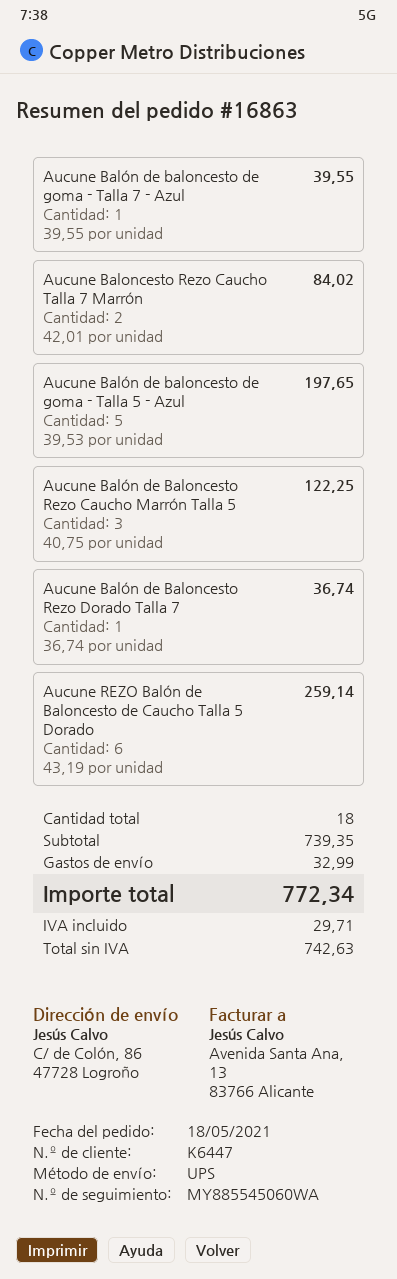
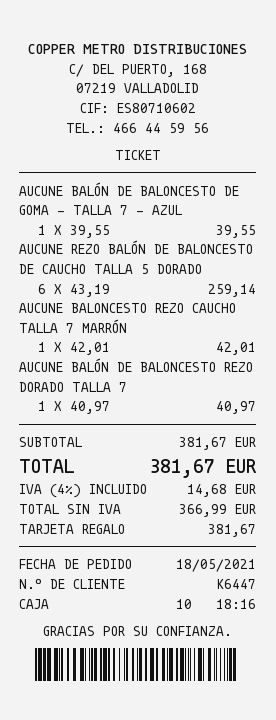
Aucune Baloncesto Rezo Caucho Talla 7 Marrón: 2 x 42.01 = 84.02 -> 1 x 42.01 = 42.01
Aucune Balón de baloncesto de goma - Talla 5 - Azul: 5 x 39.53 = 197.65 -> none
Aucune Balón de Baloncesto Rezo Caucho Marrón Talla 5: 3 x 40.75 = 122.25 -> none
Aucune Balón de Baloncesto Rezo Dorado Talla 7: 1 x 36.74 = 36.74 -> 1 x 40.97 = 40.97
subtotal: 739.35 -> 381.67
shipping: 32.99 -> none
net: 742.63 -> 366.99
tax: 29.71 -> 14.68
total: 772.34 -> 381.67

